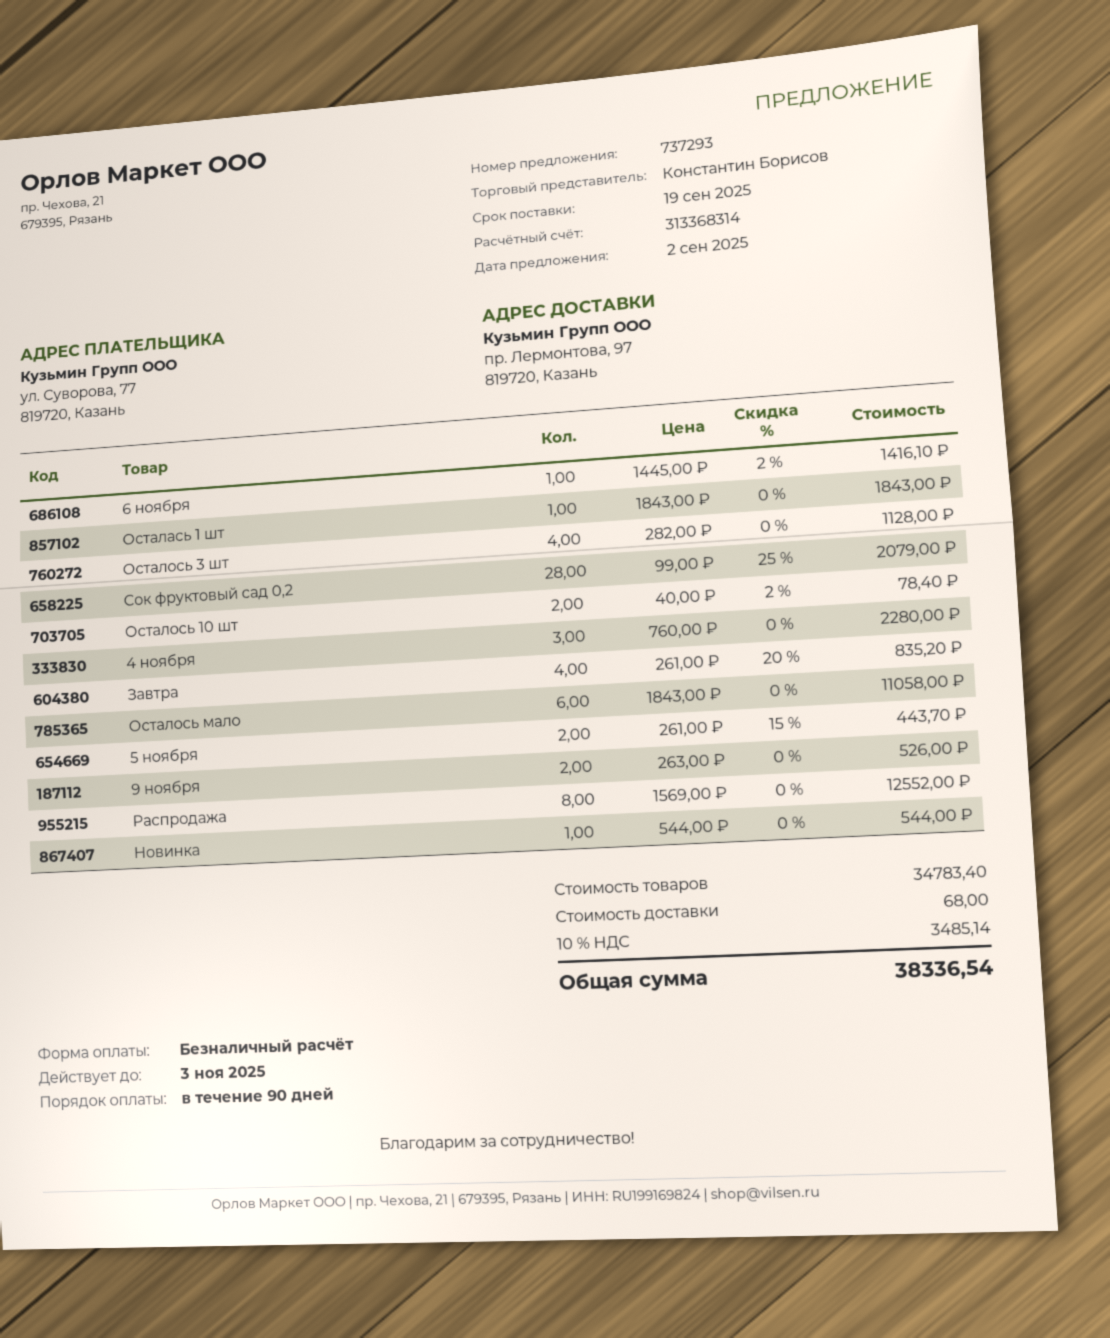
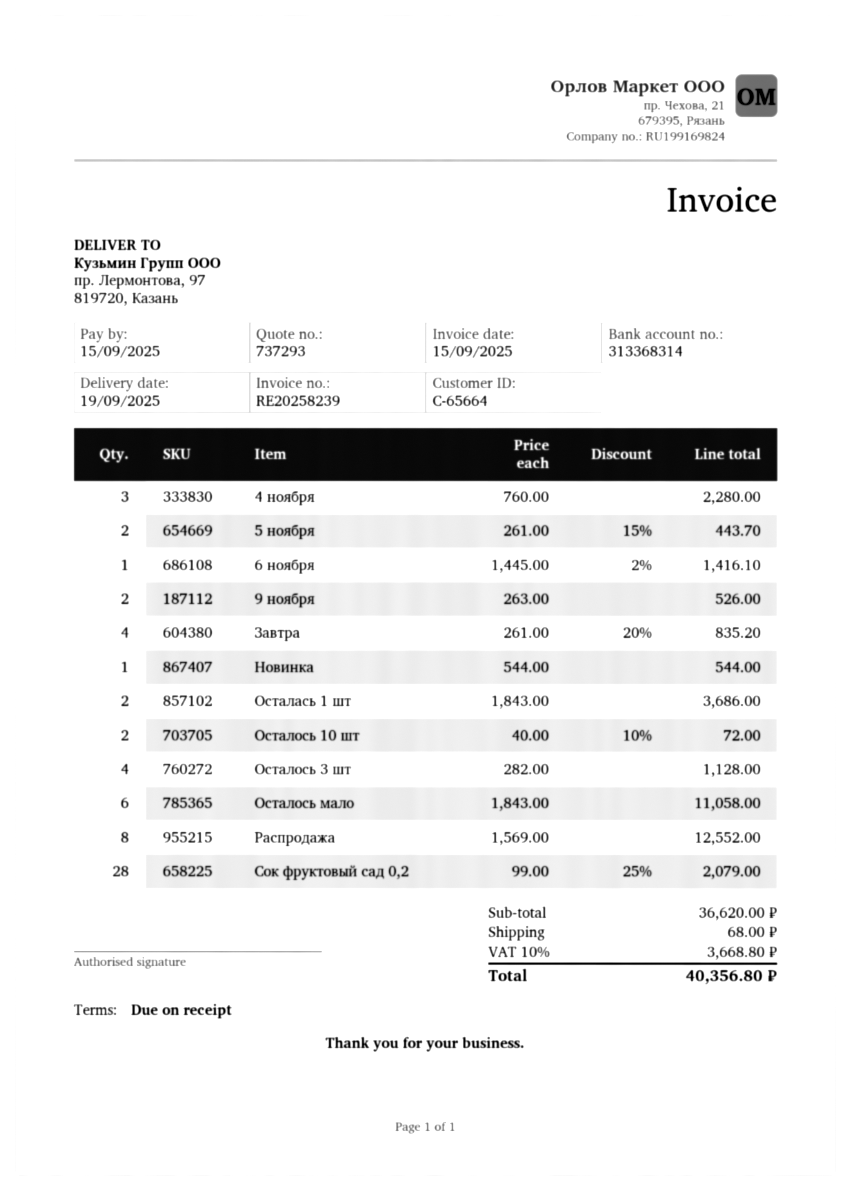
payment terms: 90 days -> on receipt
Осталась 1 шт: 1 x 1843.00 = 1843.00 -> 2 x 1843.00 = 3686.00
Осталось 10 шт: 2 x 40.00 - 2% = 78.40 -> 2 x 40.00 - 10% = 72.00
subtotal: 34783.40 -> 36620.00
tax: 10% = 3485.14 -> 10% = 3668.80
total: 38336.54 -> 40356.80

